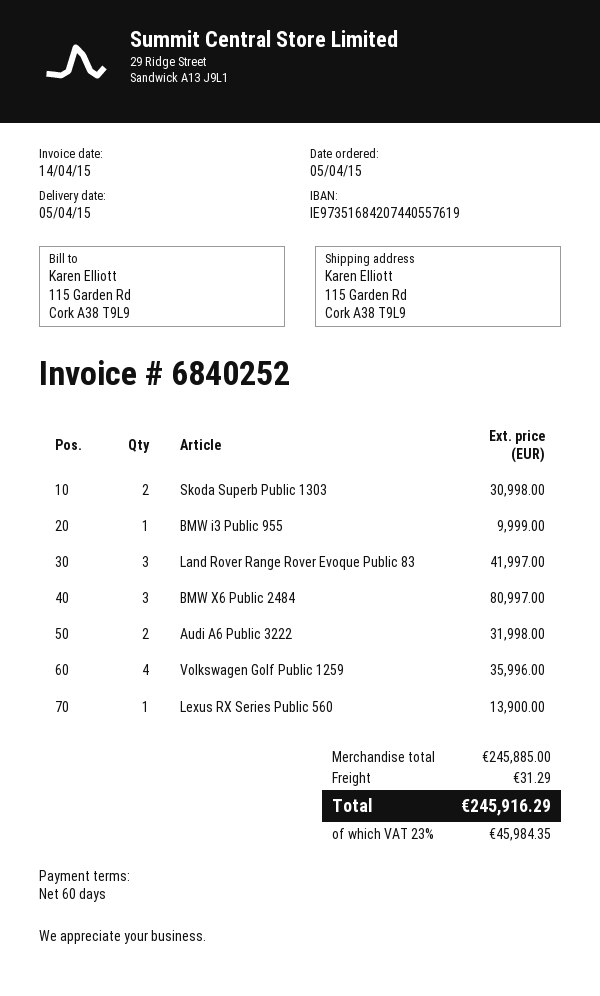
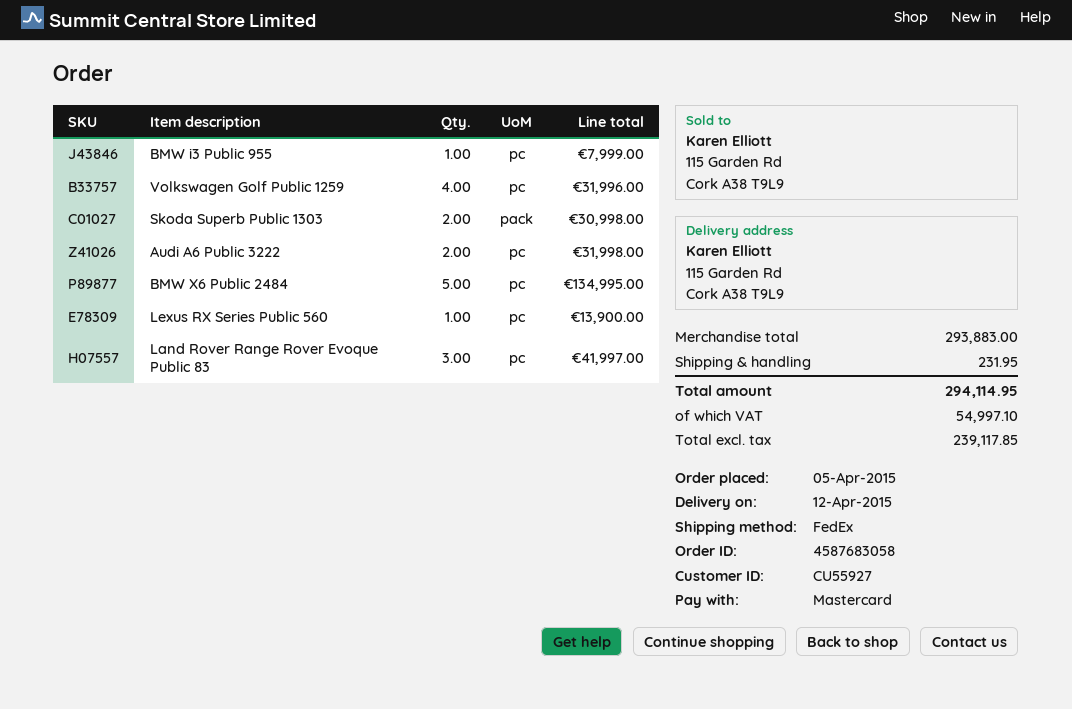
delivery date: 2015-04-05 -> 2015-04-12
BMW i3 Public 955: 1 for 9999.00 -> 1 for 7999.00
BMW X6 Public 2484: 3 for 80997.00 -> 5 for 134995.00
Volkswagen Golf Public 1259: 4 for 35996.00 -> 4 for 31996.00
subtotal: 245885.00 -> 293883.00
shipping: 31.29 -> 231.95
tax: 45984.35 -> 54997.10
total: 245916.29 -> 294114.95

